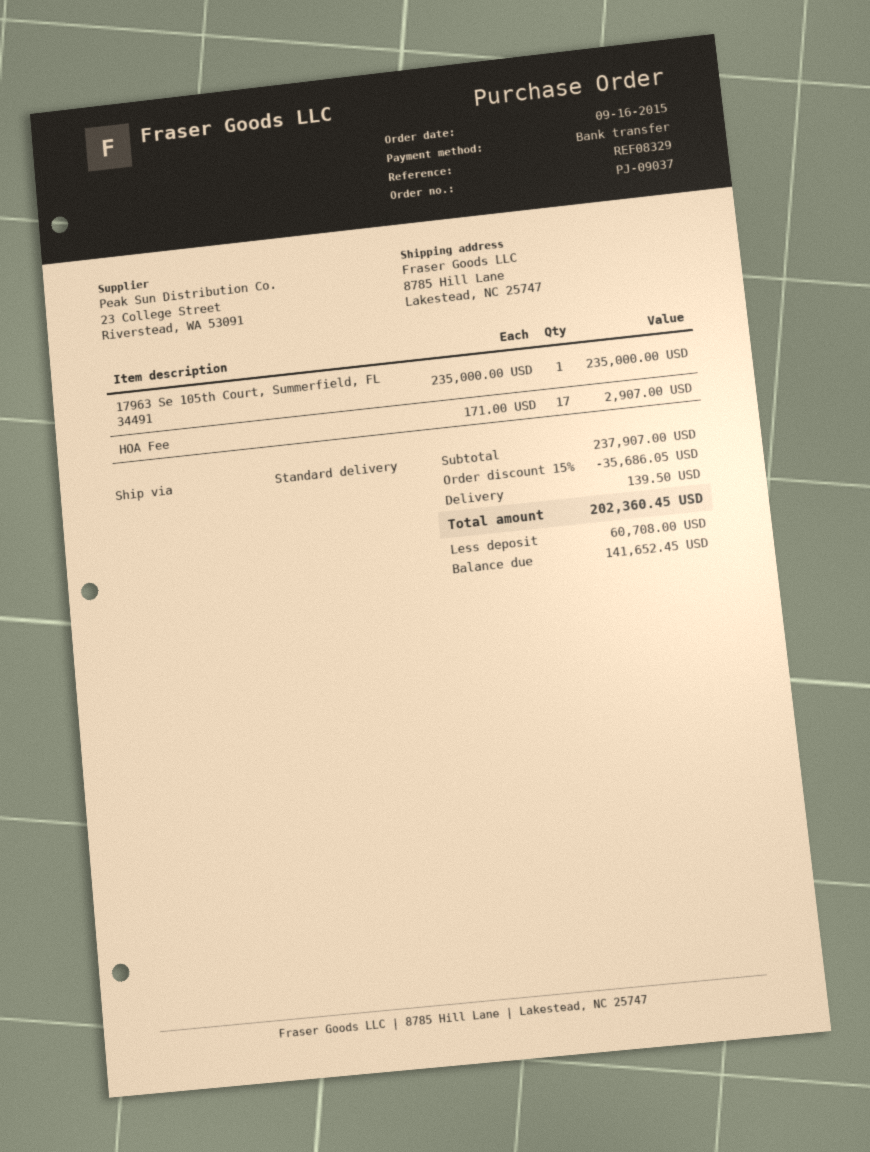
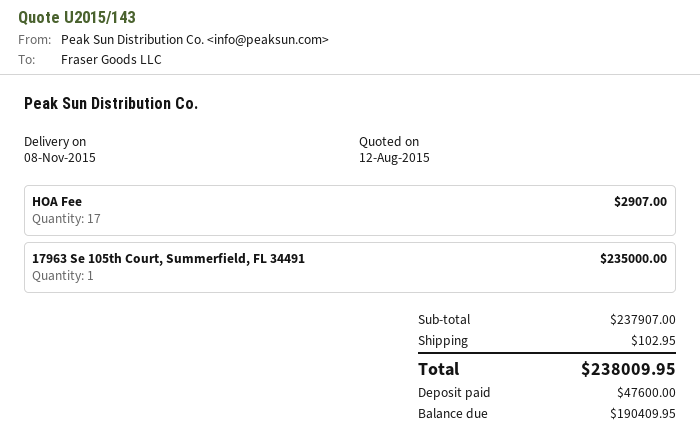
discount: 15% = 35686.05 -> none
shipping: 139.50 -> 102.95
total: 202360.45 -> 238009.95
deposit: 60708.00 -> 47600.00
balance: 141652.45 -> 190409.95

